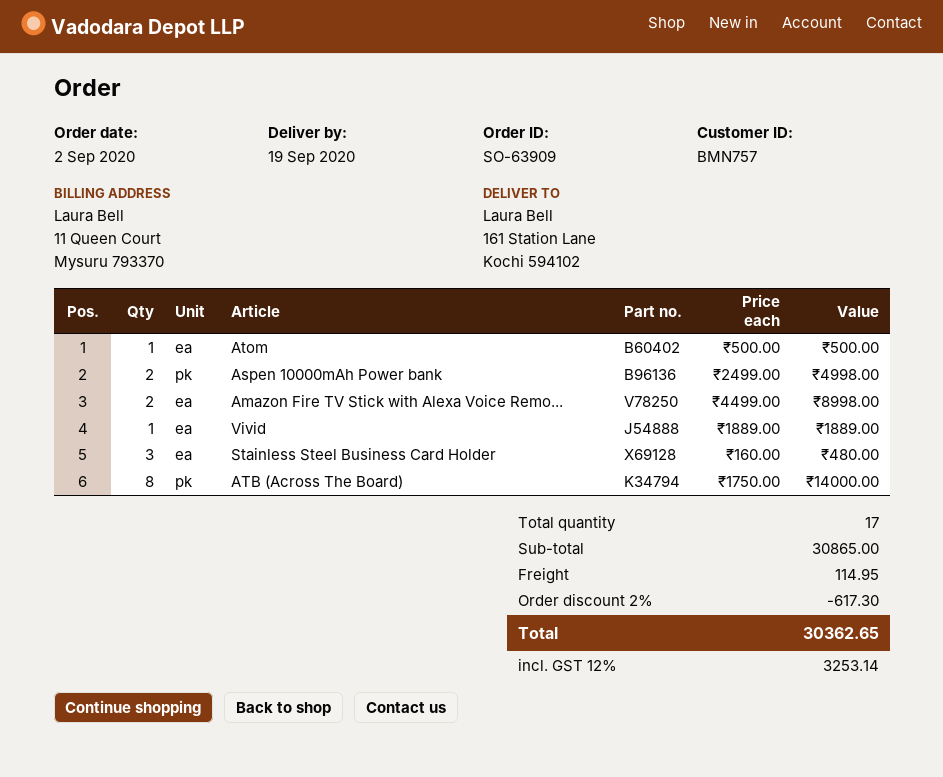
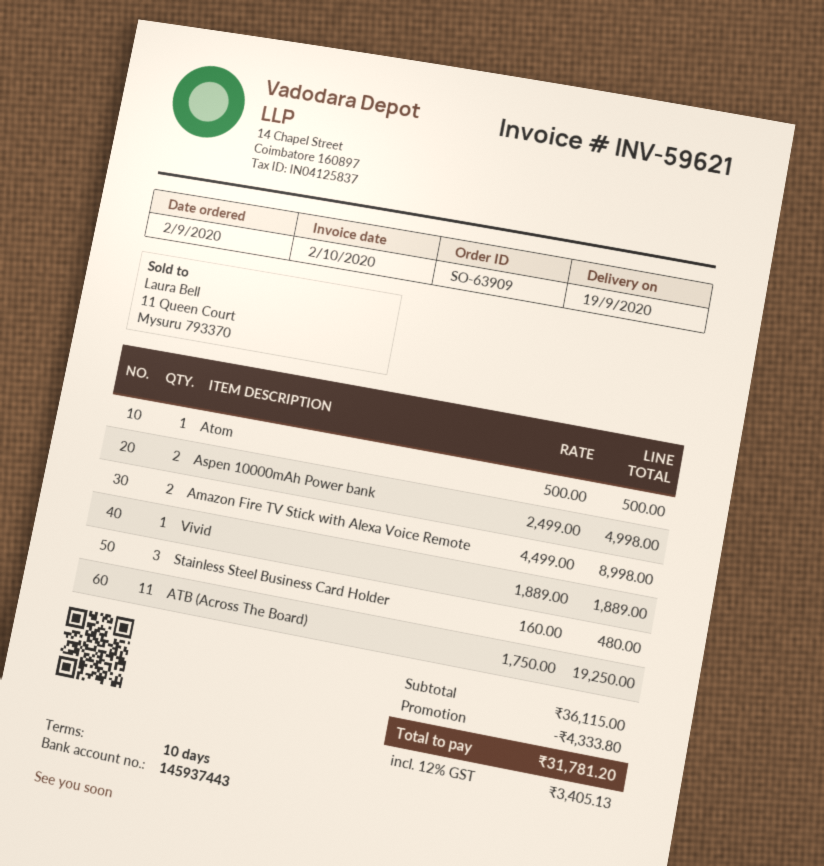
ATB (Across The Board): 8 x 1750.00 = 14000.00 -> 11 x 1750.00 = 19250.00
subtotal: 30865.00 -> 36115.00
discount: 617.30 -> 4333.80
shipping: 114.95 -> none
tax: 12% = 3253.14 -> 12% = 3405.13
total: 30362.65 -> 31781.20

